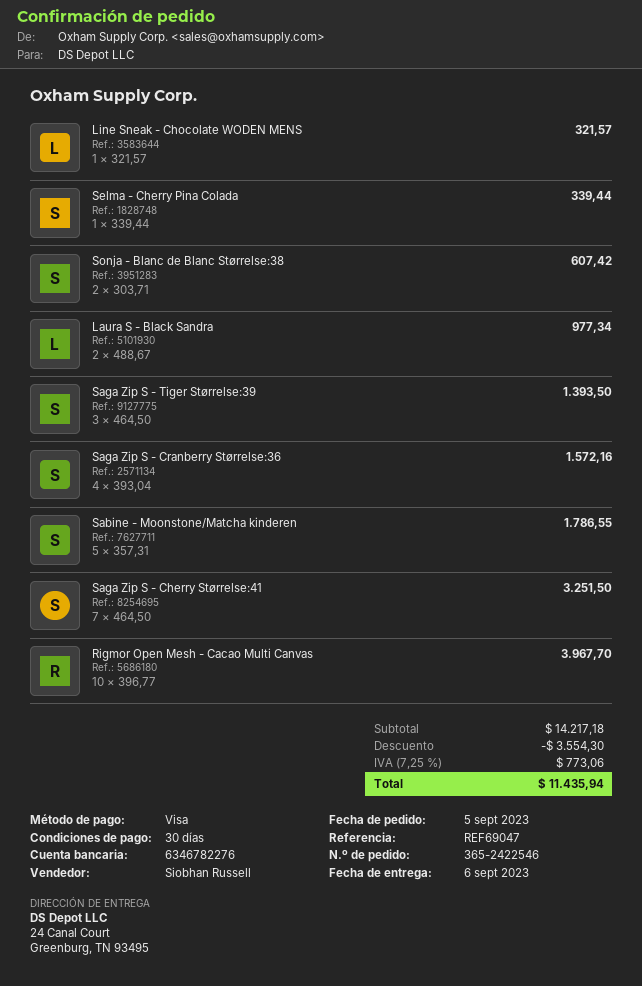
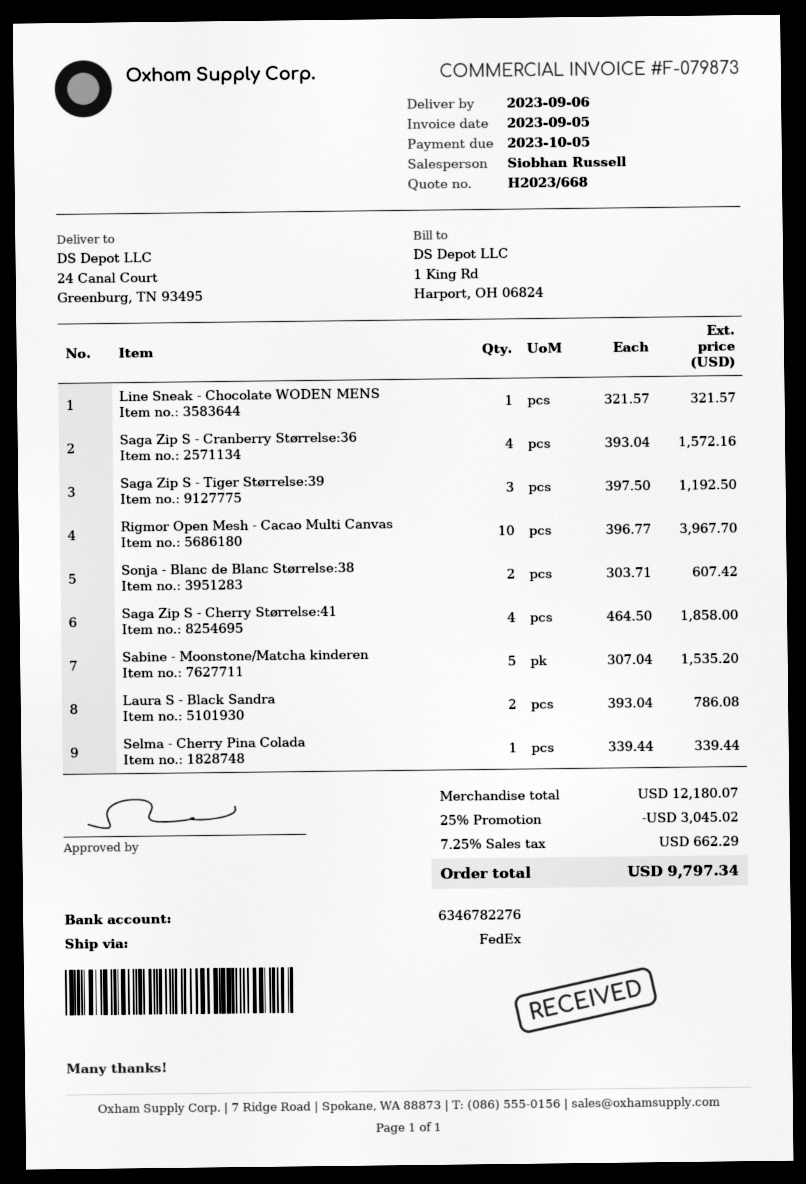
Laura S - Black Sandra: 2 x 488.67 = 977.34 -> 2 x 393.04 = 786.08
Saga Zip S - Tiger Størrelse:39: 3 x 464.50 = 1393.50 -> 3 x 397.50 = 1192.50
Sabine - Moonstone/Matcha kinderen: 5 x 357.31 = 1786.55 -> 5 x 307.04 = 1535.20
Saga Zip S - Cherry Størrelse:41: 7 x 464.50 = 3251.50 -> 4 x 464.50 = 1858.00
subtotal: 14217.18 -> 12180.07
discount: 3554.30 -> 3045.02
tax: 7.25% = 773.06 -> 7.25% = 662.29
total: 11435.94 -> 9797.34

